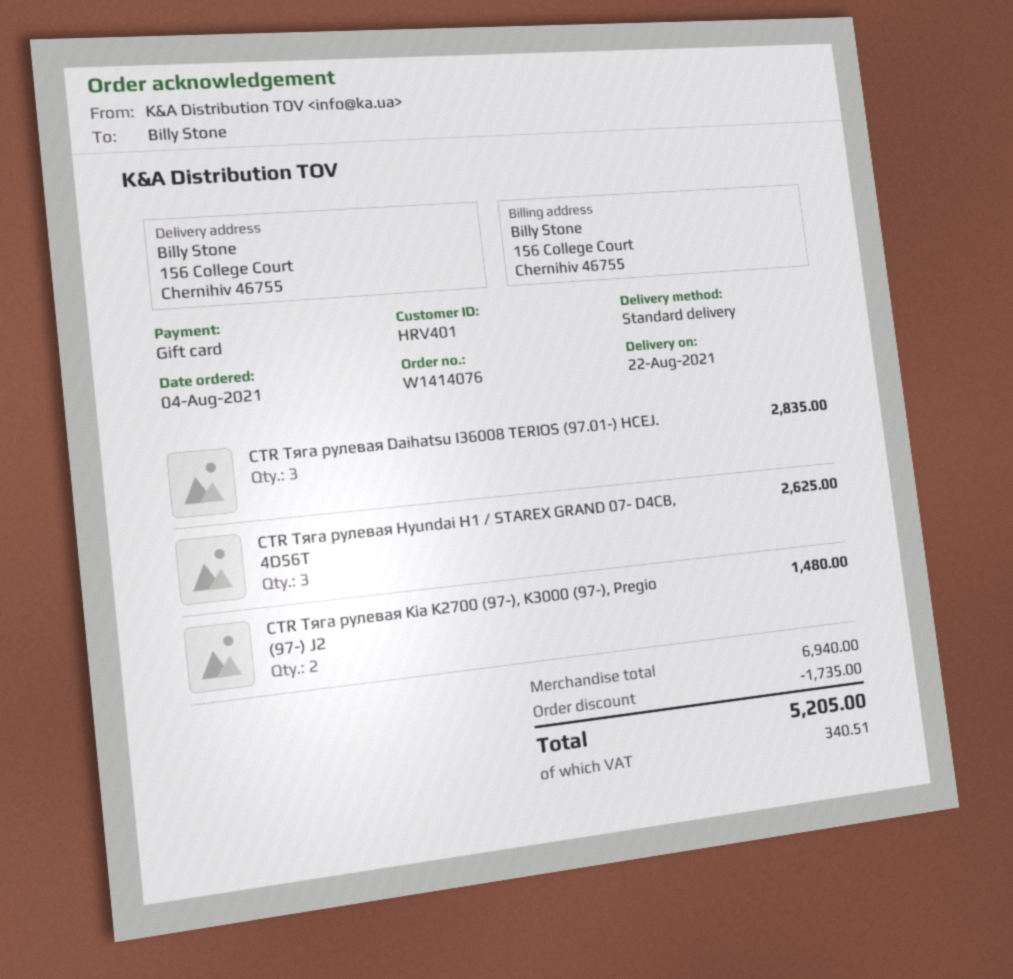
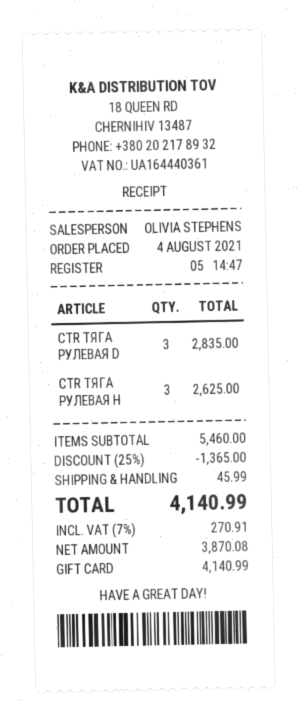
CTR Тяга рулевая Kia K2700 (97-), K3000 (97-), Pregio (97-) J2: 2 for 1480.00 -> none
subtotal: 6940.00 -> 5460.00
discount: 1735.00 -> 1365.00
shipping: none -> 45.99
tax: 340.51 -> 270.91
total: 5205.00 -> 4140.99

